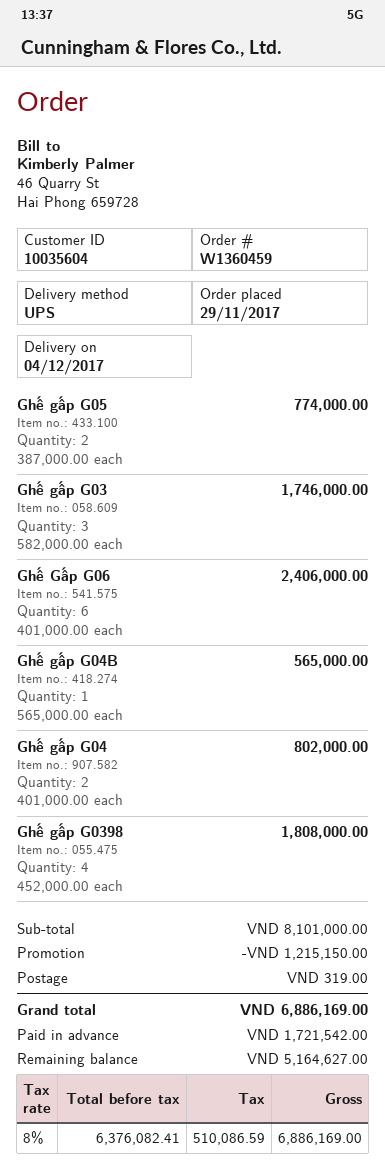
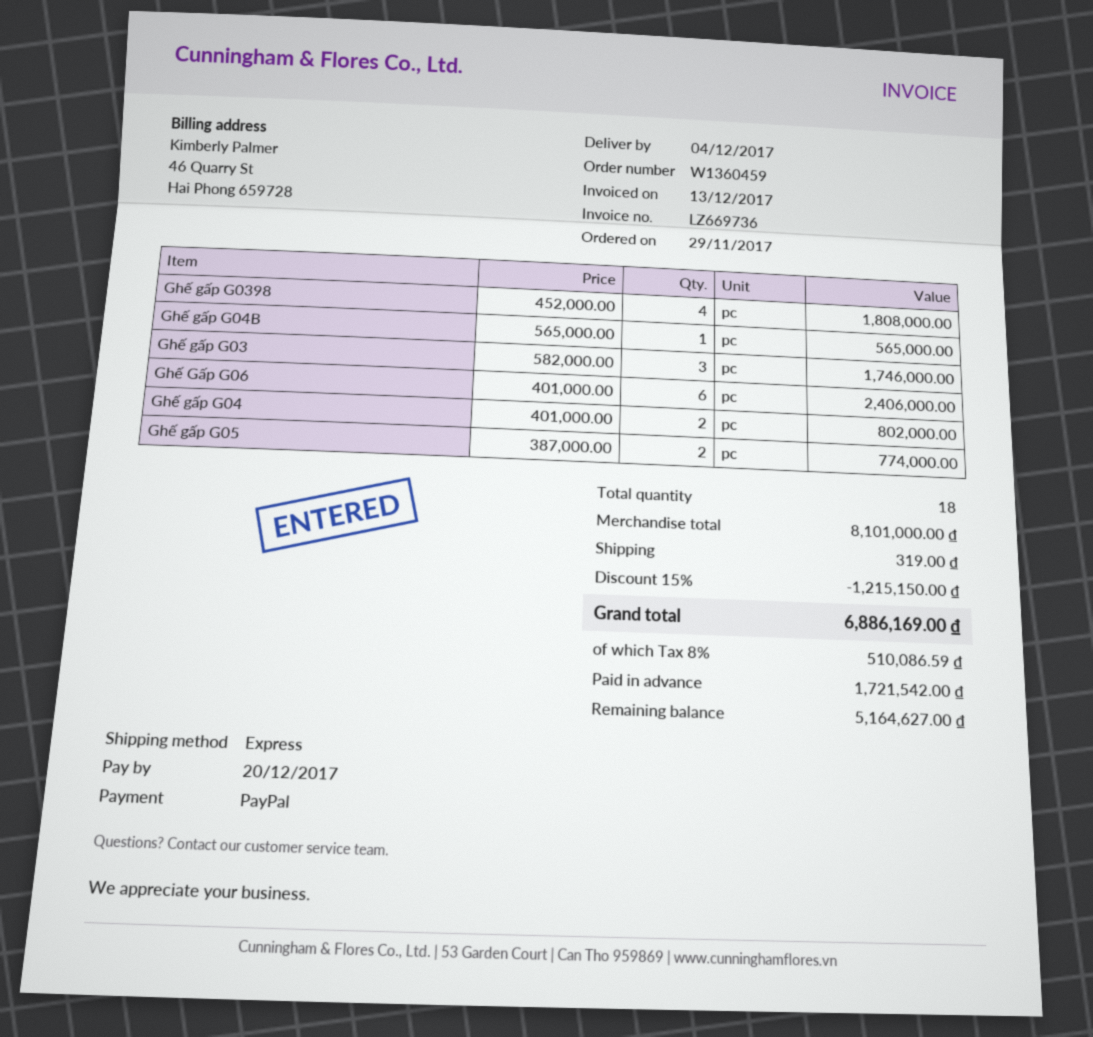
shipping method: UPS -> express

